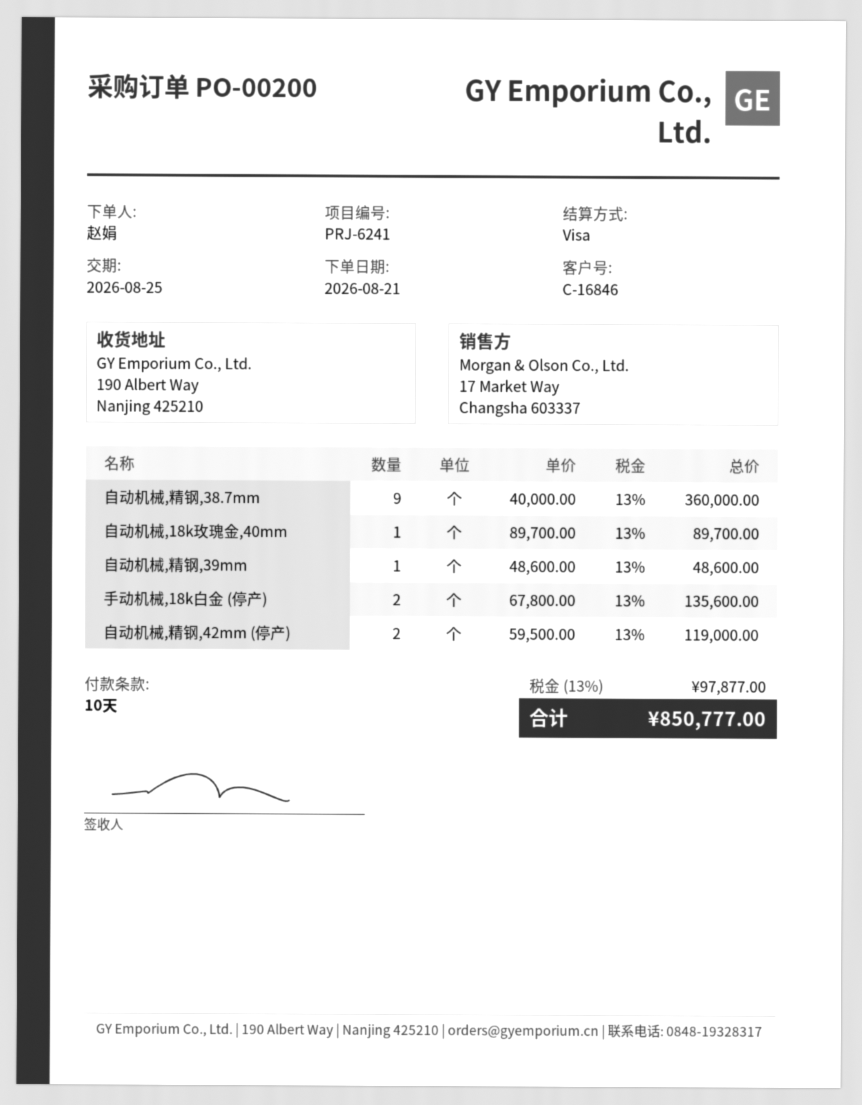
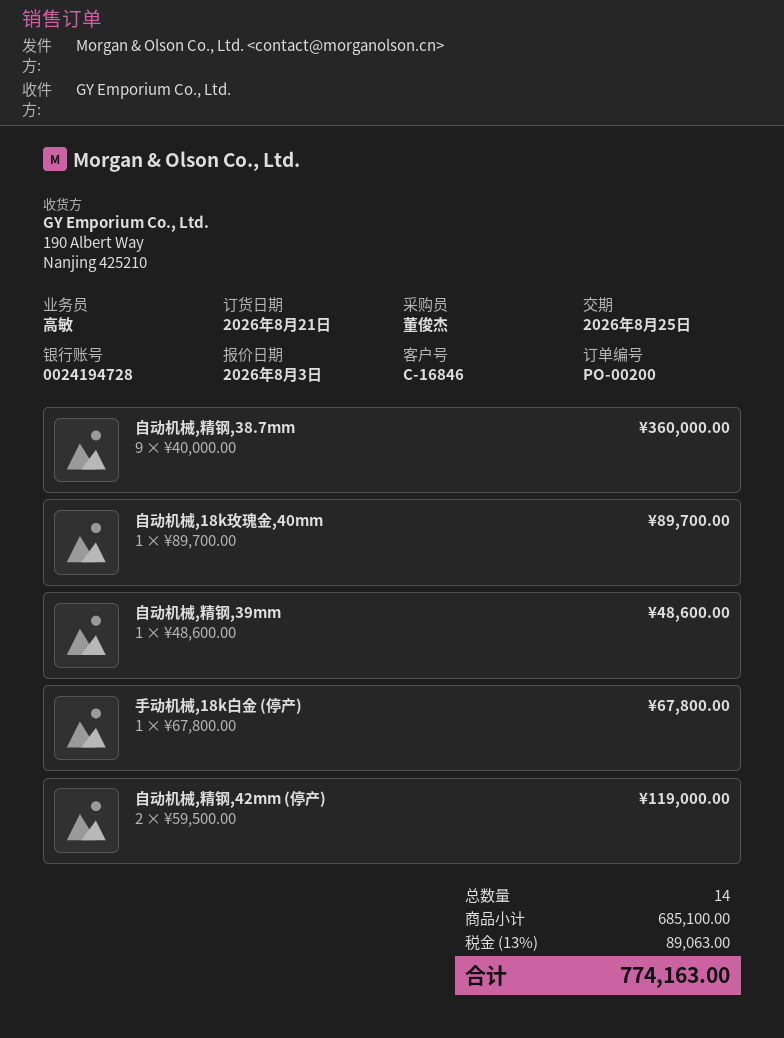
ordered by: 赵娟 -> 董俊杰
手动机械,18k白金 (停产): 2 x 67800.00 = 135600.00 -> 1 x 67800.00 = 67800.00
tax: 13% = 97877.00 -> 13% = 89063.00
total: 850777.00 -> 774163.00

